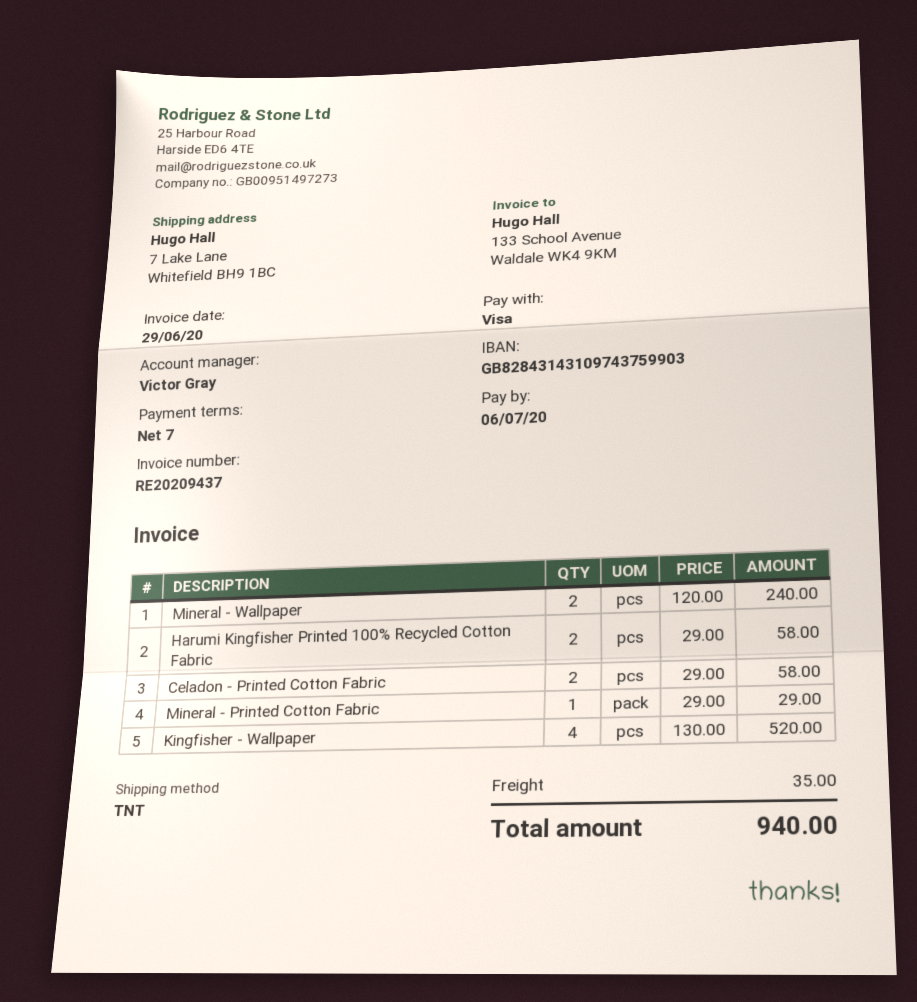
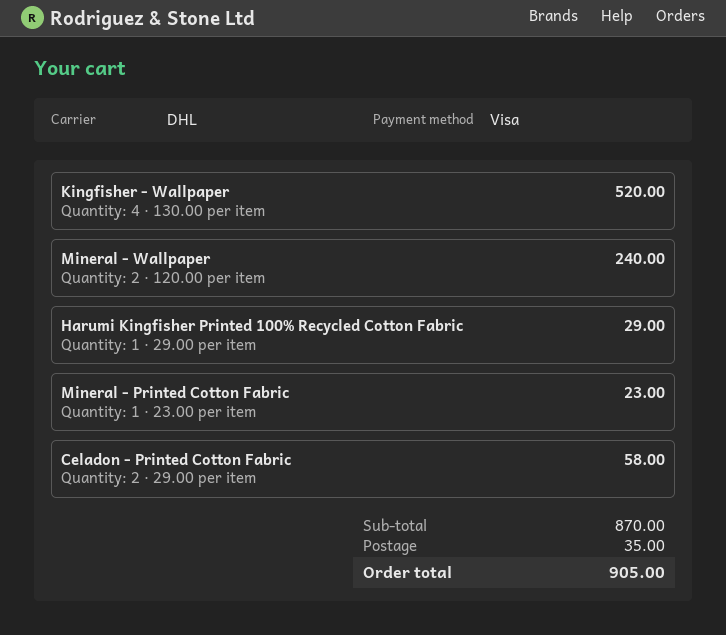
shipping method: TNT -> DHL
Harumi Kingfisher Printed 100% Recycled Cotton Fabric: 2 x 29.00 = 58.00 -> 1 x 29.00 = 29.00
Mineral - Printed Cotton Fabric: 1 x 29.00 = 29.00 -> 1 x 23.00 = 23.00
total: 940.00 -> 905.00

